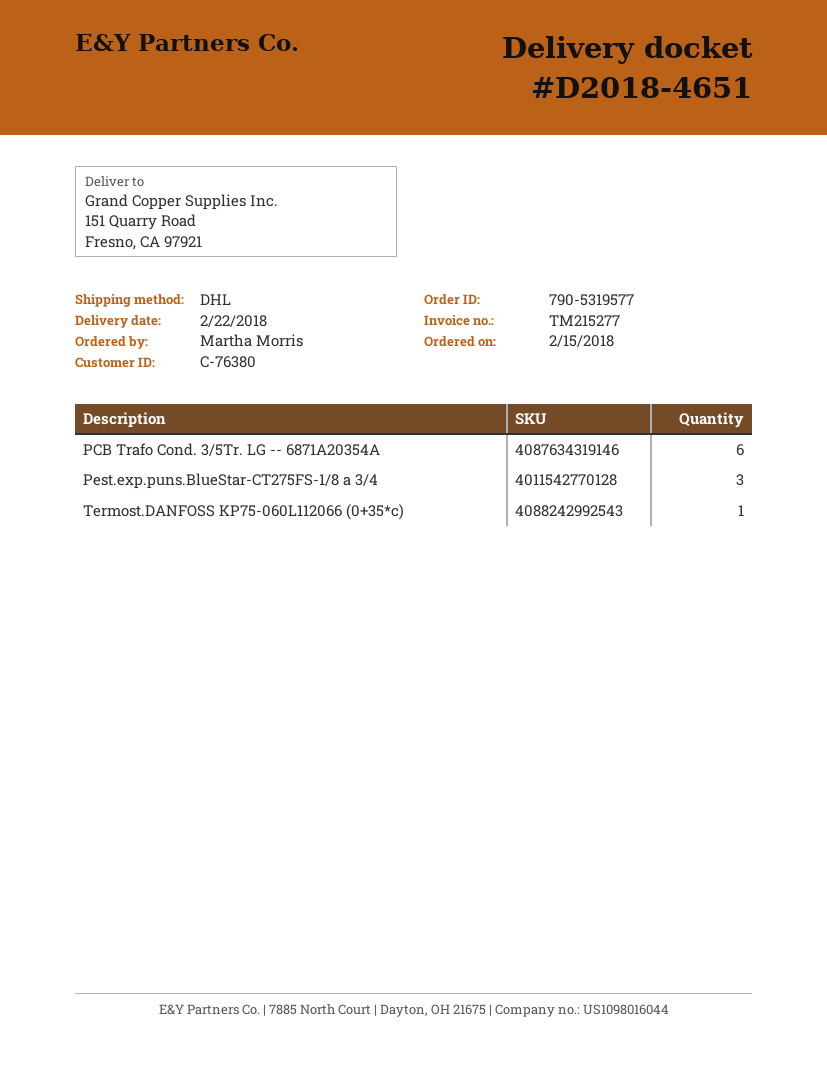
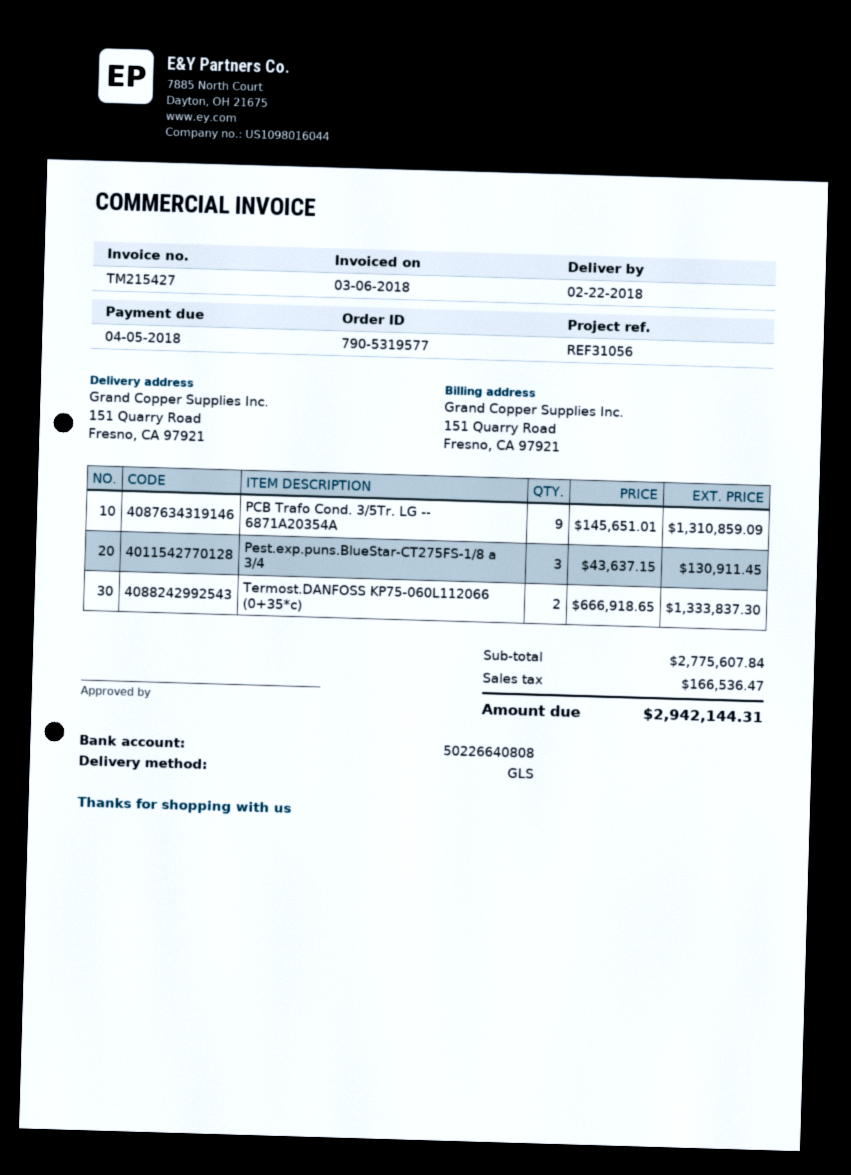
invoice number: TM215277 -> TM215427
shipping method: DHL -> GLS
PCB Trafo Cond. 3/5Tr. LG -- 6871A20354A: 6 -> 9
Termost.DANFOSS KP75-060L112066 (0+35*c): 1 -> 2

